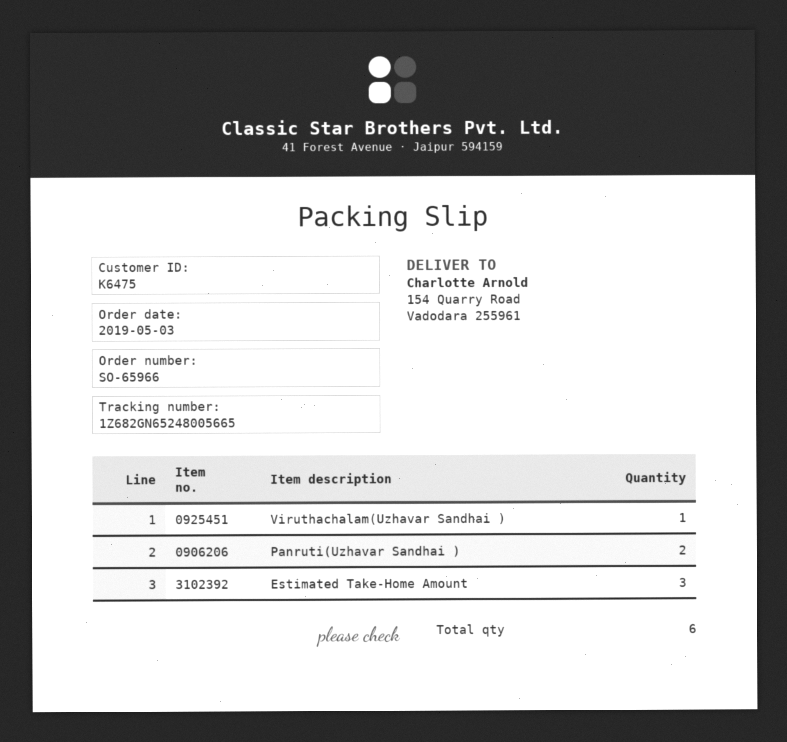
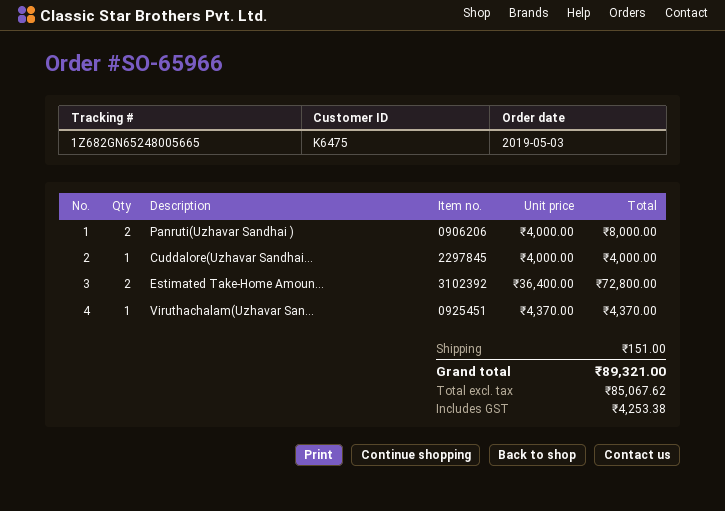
Estimated Take-Home Amount: 3 -> 2
Cuddalore(Uzhavar Sandhai...: none -> 1

